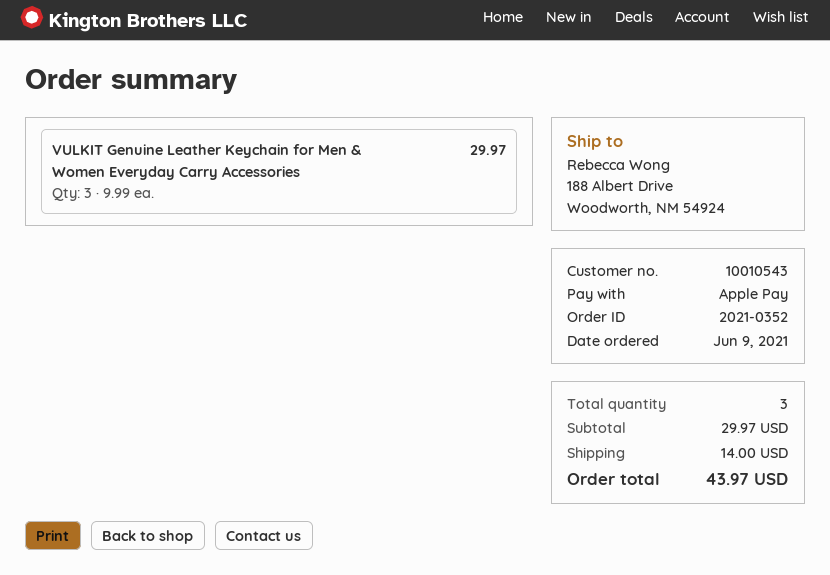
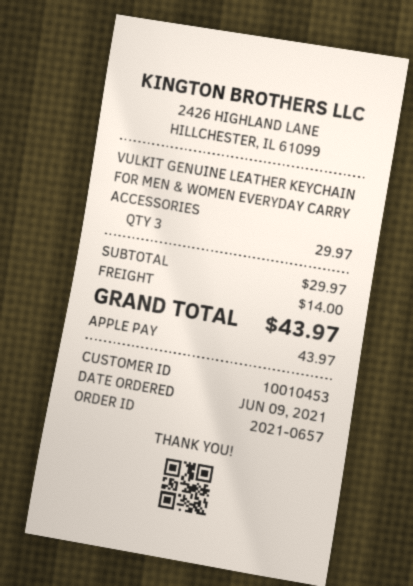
order number: 2021-0352 -> 2021-0657
customer number: 10010543 -> 10010453

